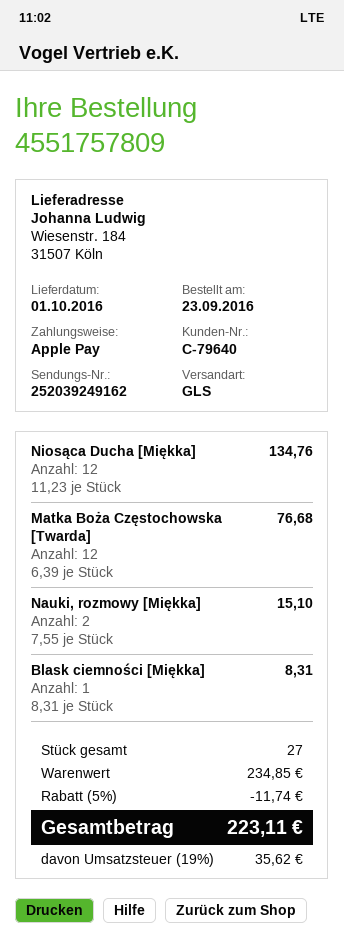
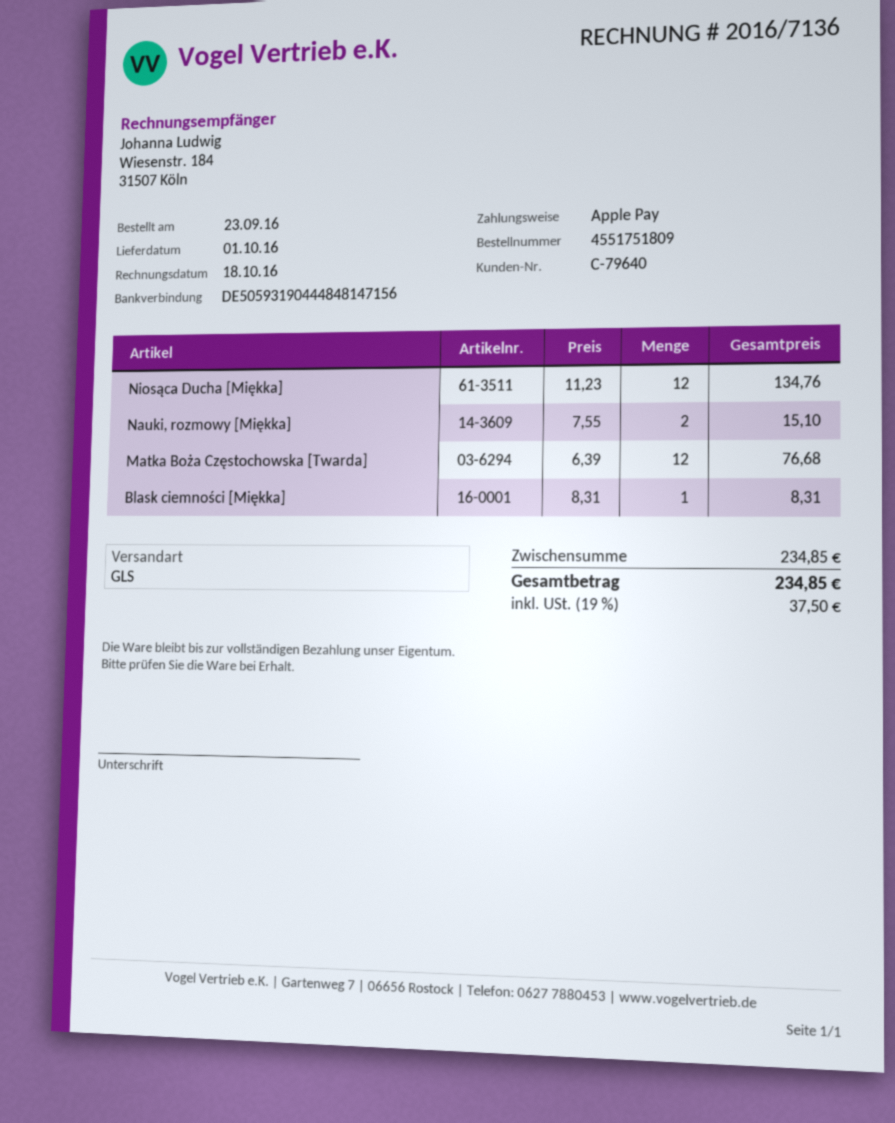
order number: 4551757809 -> 4551751809
discount: 5% = 11.74 -> none
tax: 19% = 35.62 -> 19% = 37.50
total: 223.11 -> 234.85

